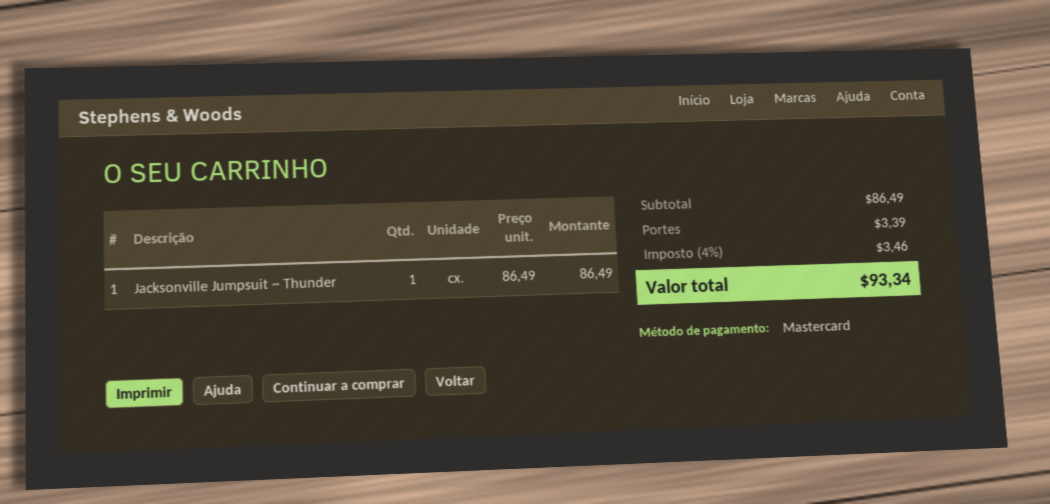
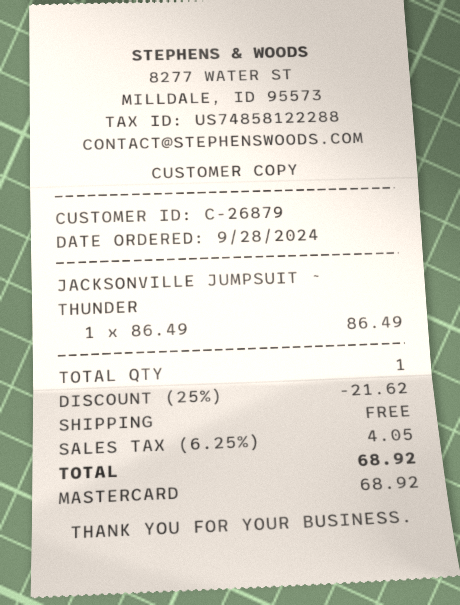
discount: none -> 25% = 21.62
shipping: 3.39 -> 0.00
tax: 4% = 3.46 -> 6.25% = 4.05
total: 93.34 -> 68.92

